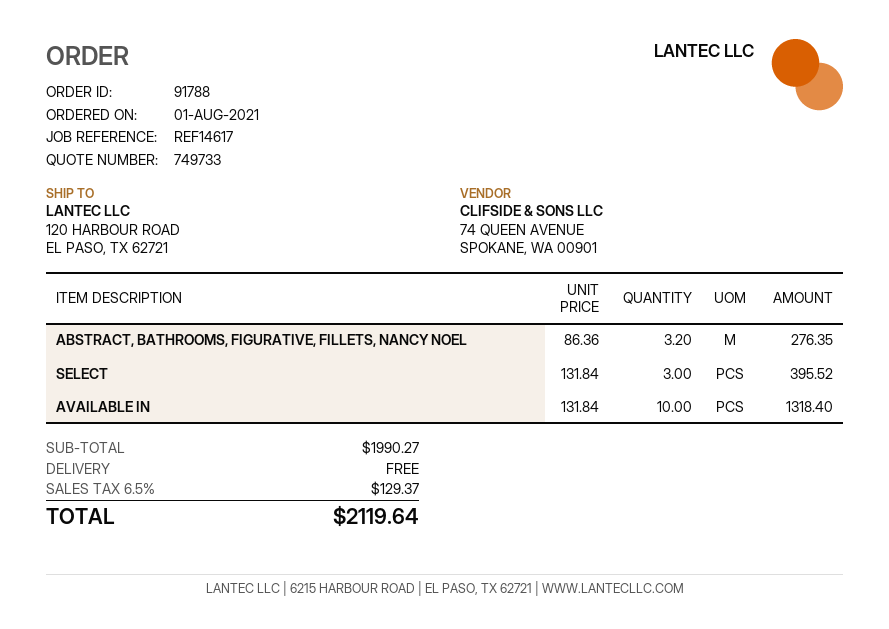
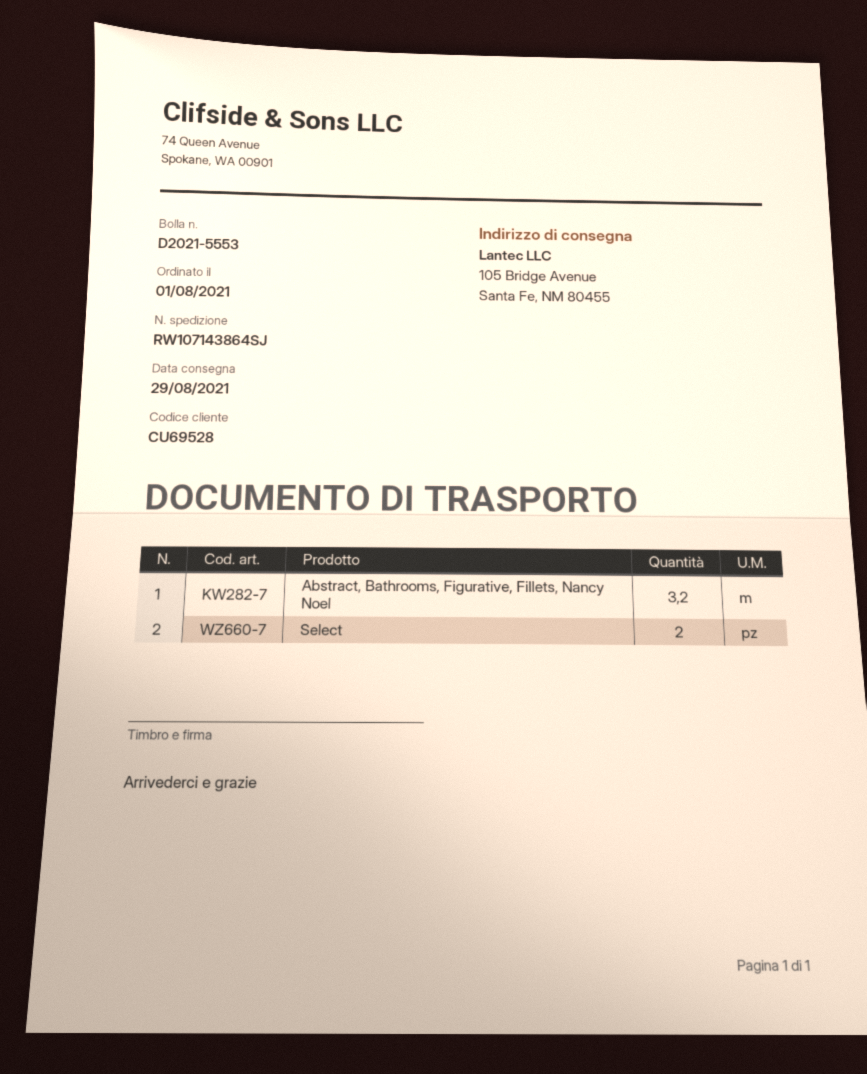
ship to: 120 HARBOUR ROAD, EL PASO, TX 62721 -> 105 Bridge Avenue, Santa Fe, NM 80455
SELECT: 3 -> 2
AVAILABLE IN: 10 -> none

